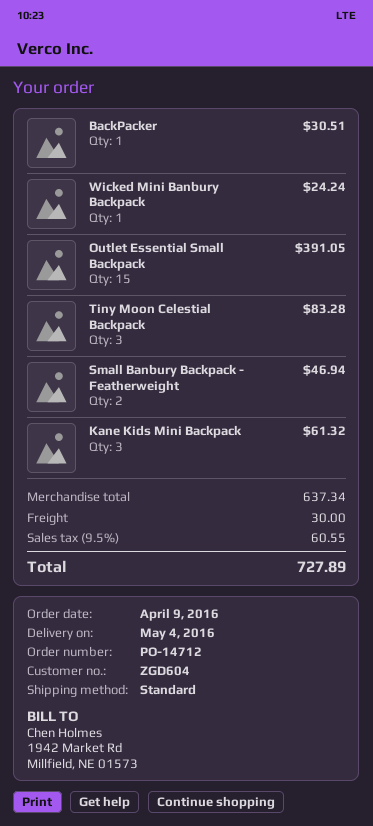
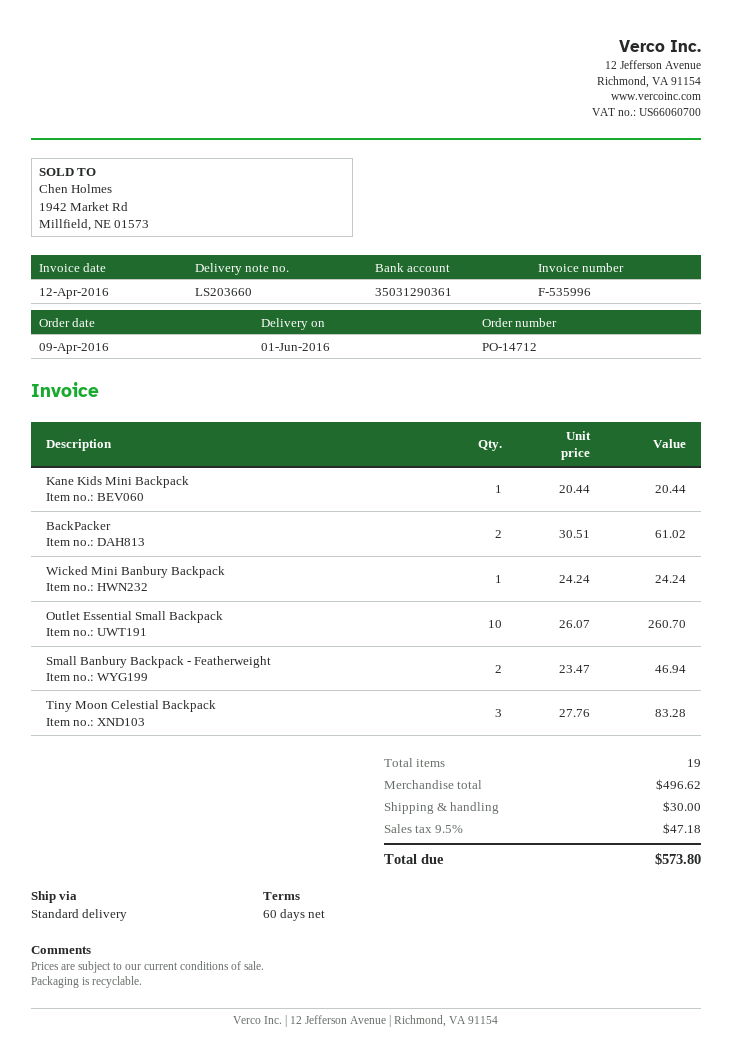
delivery date: 2016-05-04 -> 2016-06-01
BackPacker: 1 for 30.51 -> 2 for 61.02
Outlet Essential Small Backpack: 15 for 391.05 -> 10 for 260.70
Kane Kids Mini Backpack: 3 for 61.32 -> 1 for 20.44
subtotal: 637.34 -> 496.62
tax: 9.5% = 60.55 -> 9.5% = 47.18
total: 727.89 -> 573.80

